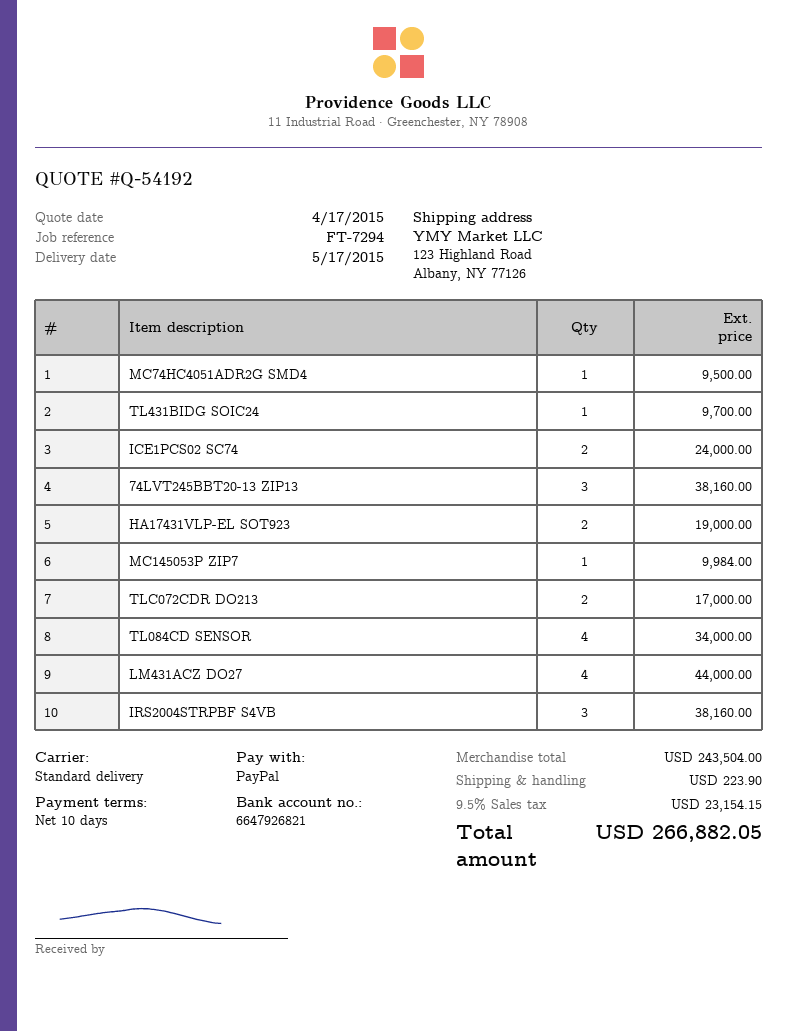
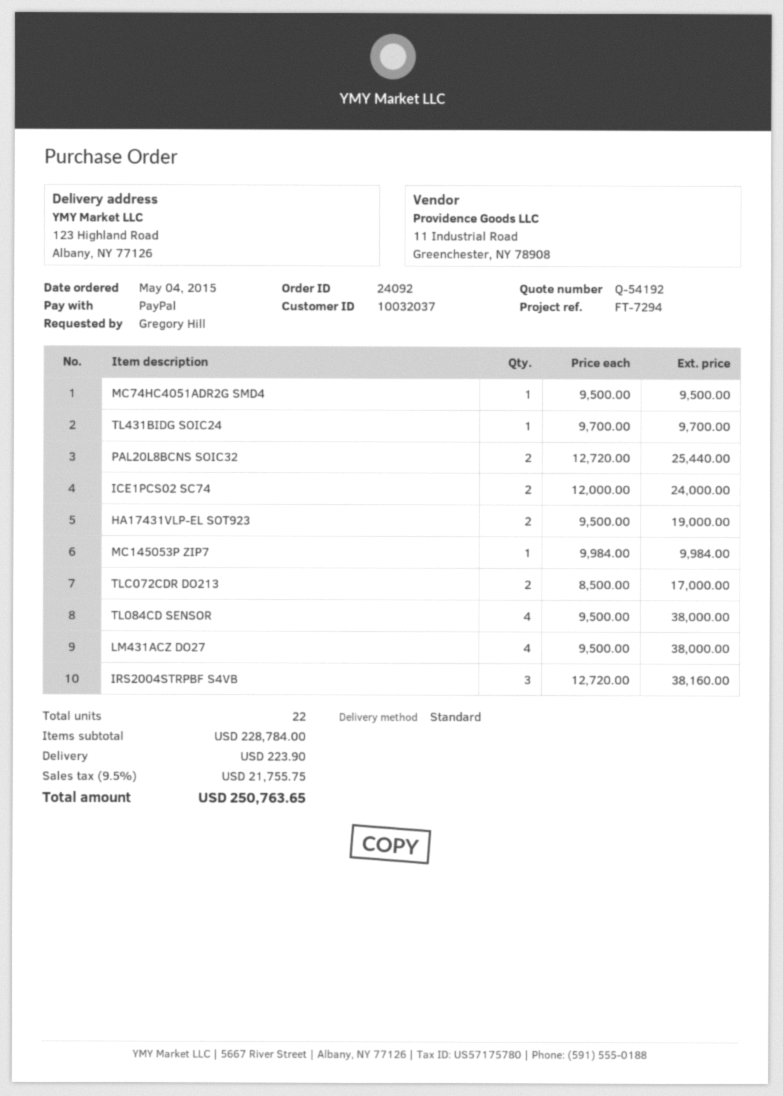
74LVT245BBT20-13 ZIP13: 3 for 38160.00 -> none
TL084CD SENSOR: 4 for 34000.00 -> 4 for 38000.00
LM431ACZ DO27: 4 for 44000.00 -> 4 for 38000.00
PAL20L8BCNS SOIC32: none -> 2 for 25440.00
subtotal: 243504.00 -> 228784.00
tax: 9.5% = 23154.15 -> 9.5% = 21755.75
total: 266882.05 -> 250763.65

